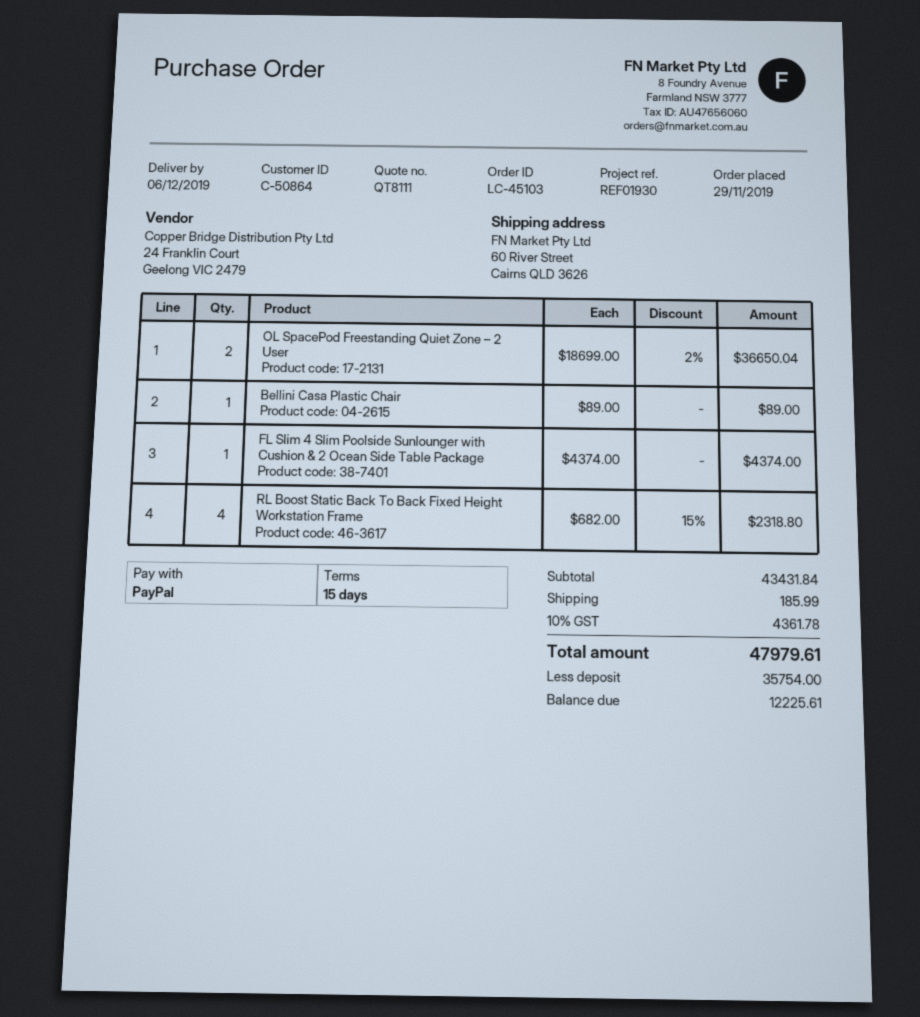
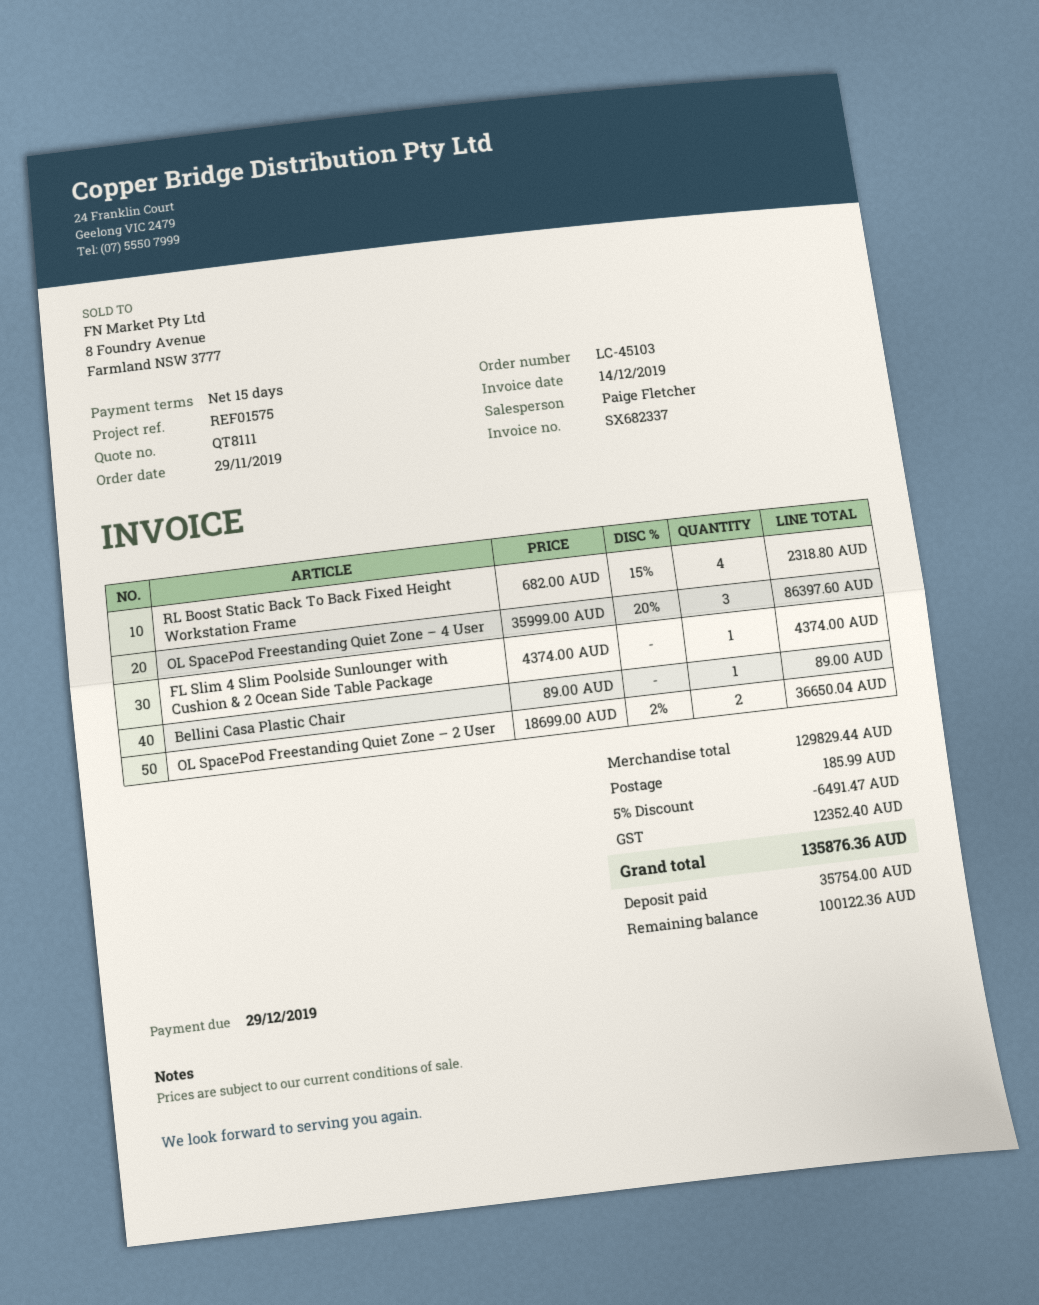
reference: REF01930 -> REF01575
OL SpacePod Freestanding Quiet Zone – 4 User: none -> 3 x 35999.00 - 20% = 86397.60
subtotal: 43431.84 -> 129829.44
discount: none -> 5% = 6491.47
tax: 4361.78 -> 12352.40
total: 47979.61 -> 135876.36
balance: 12225.61 -> 100122.36

